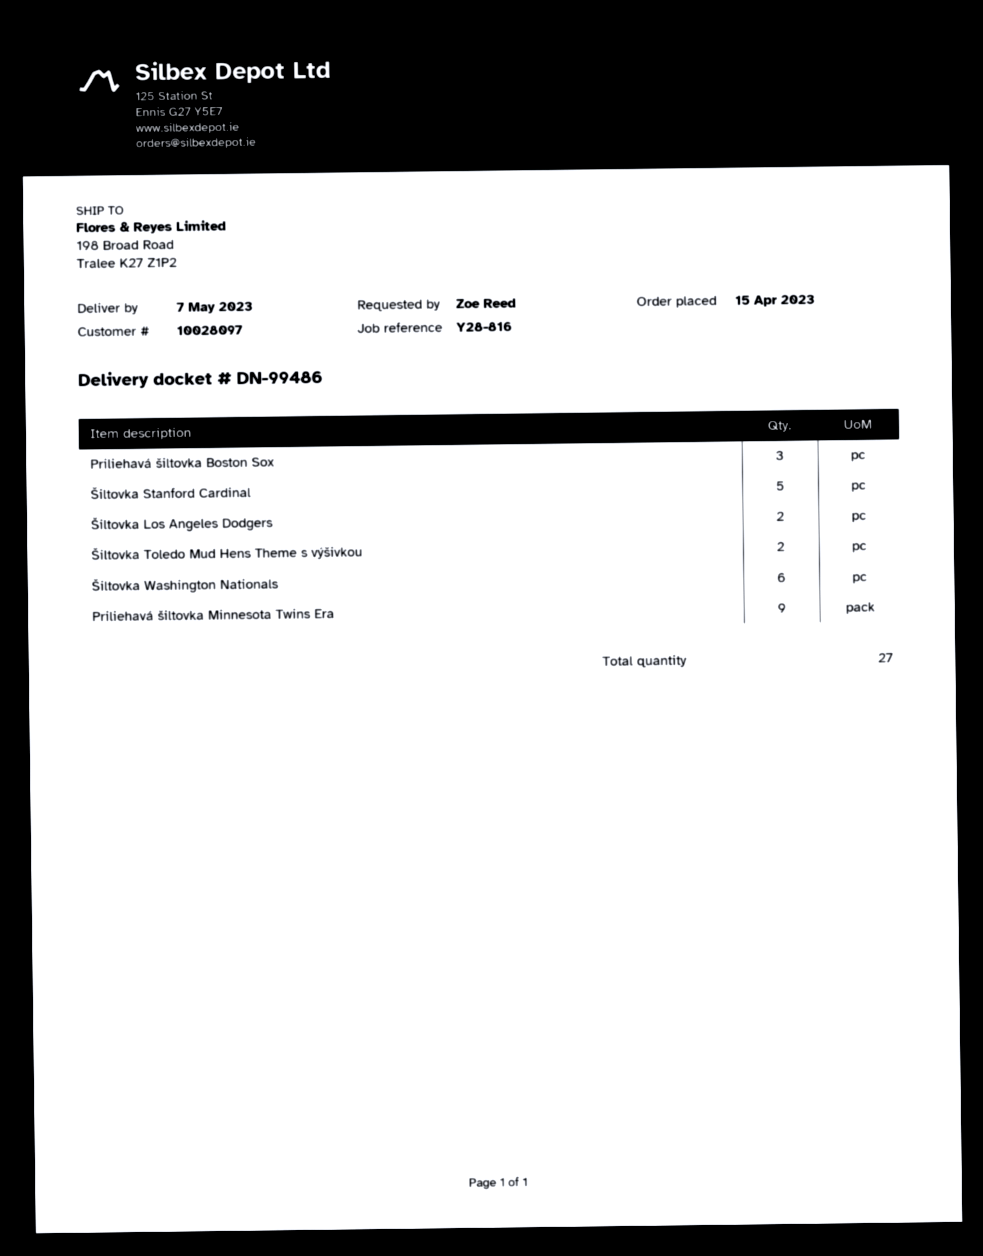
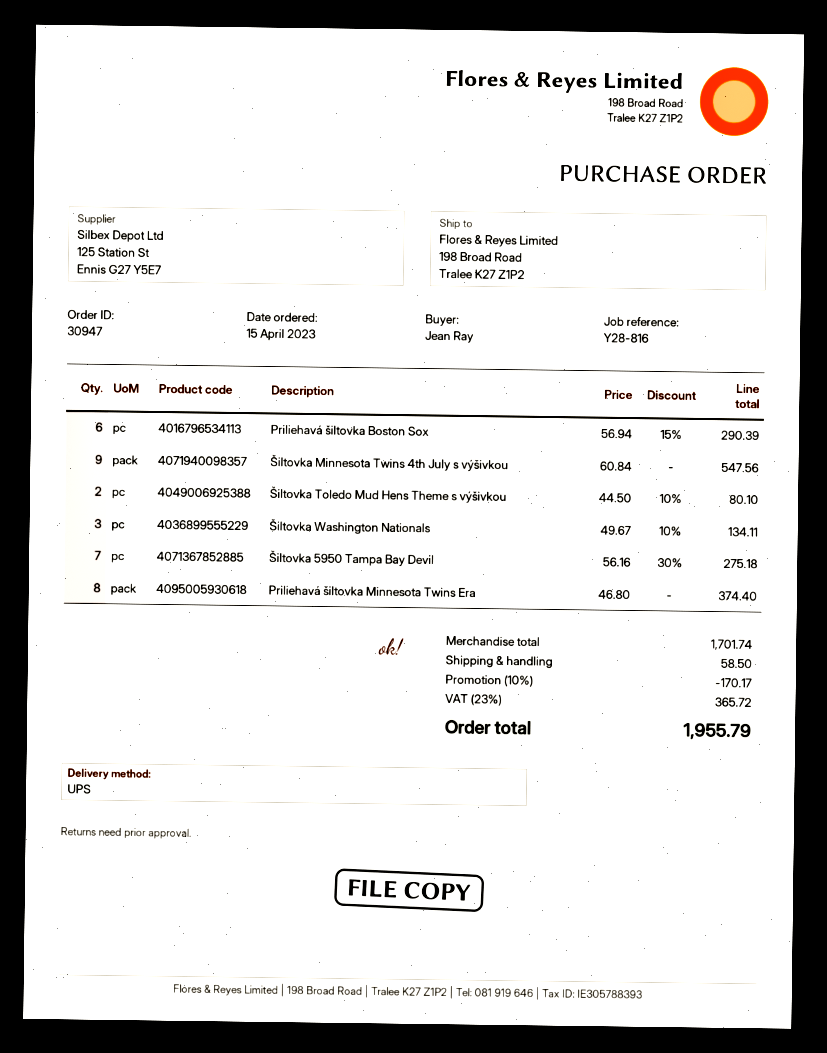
ordered by: Zoe Reed -> Jean Ray
Priliehavá šiltovka Boston Sox: 3 -> 6
Šiltovka Stanford Cardinal: 5 -> none
Šiltovka Los Angeles Dodgers: 2 -> none
Šiltovka Washington Nationals: 6 -> 3
Priliehavá šiltovka Minnesota Twins Era: 9 -> 8
Šiltovka Minnesota Twins 4th July s výšivkou: none -> 9
Šiltovka 5950 Tampa Bay Devil: none -> 7

